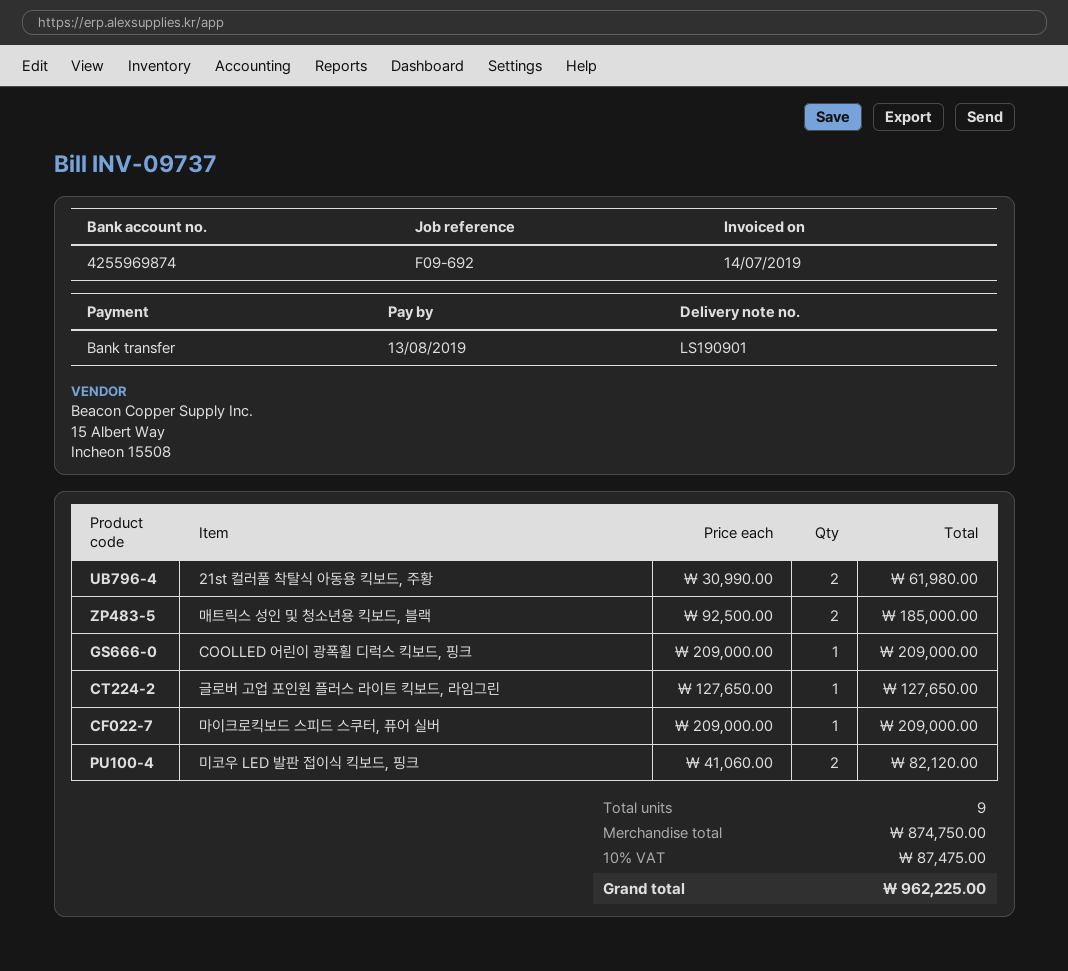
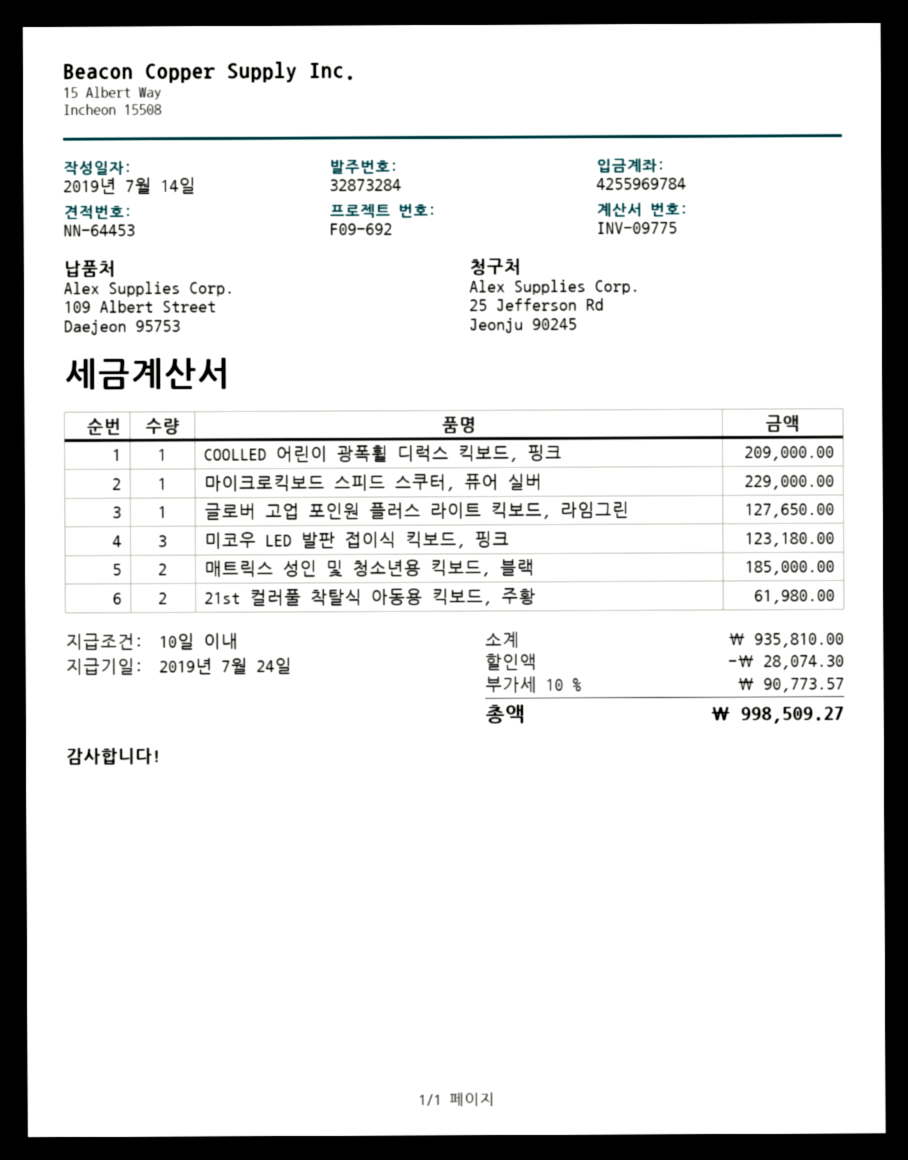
invoice number: INV-09737 -> INV-09775
due date: 2019-08-13 -> 2019-07-24
bank account: 4255969874 -> 4255969784
마이크로킥보드 스피드 스쿠터, 퓨어 실버: 1 for 209000.00 -> 1 for 229000.00
미코우 LED 발판 접이식 킥보드, 핑크: 2 for 82120.00 -> 3 for 123180.00
subtotal: 874750.00 -> 935810.00
discount: none -> 28074.30
tax: 10% = 87475.00 -> 10% = 90773.57
total: 962225.00 -> 998509.27

